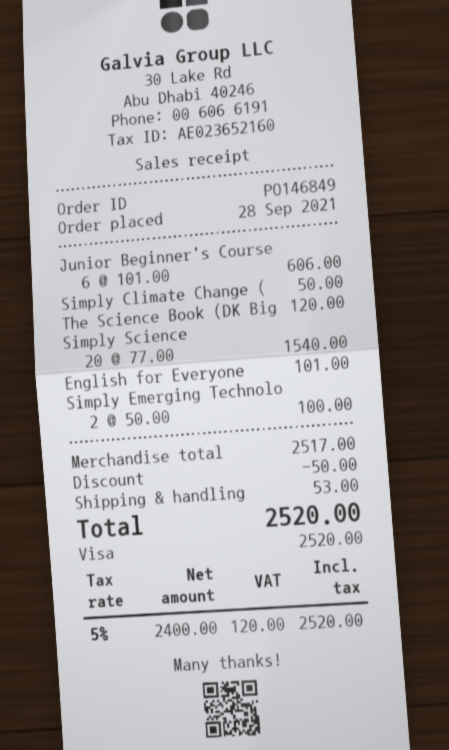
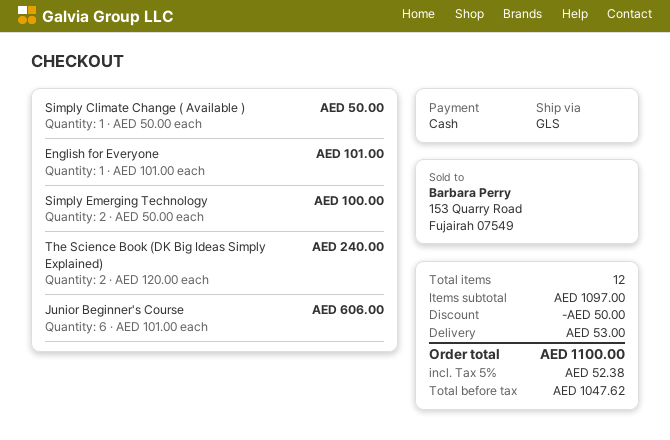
payment method: Visa -> cash
The Science Book (DK Big: 1 x 120.00 = 120.00 -> 2 x 120.00 = 240.00
Simply Science: 20 x 77.00 = 1540.00 -> none
subtotal: 2517.00 -> 1097.00
net: 2400.00 -> 1047.62
tax: 5% = 120.00 -> 5% = 52.38
total: 2520.00 -> 1100.00

